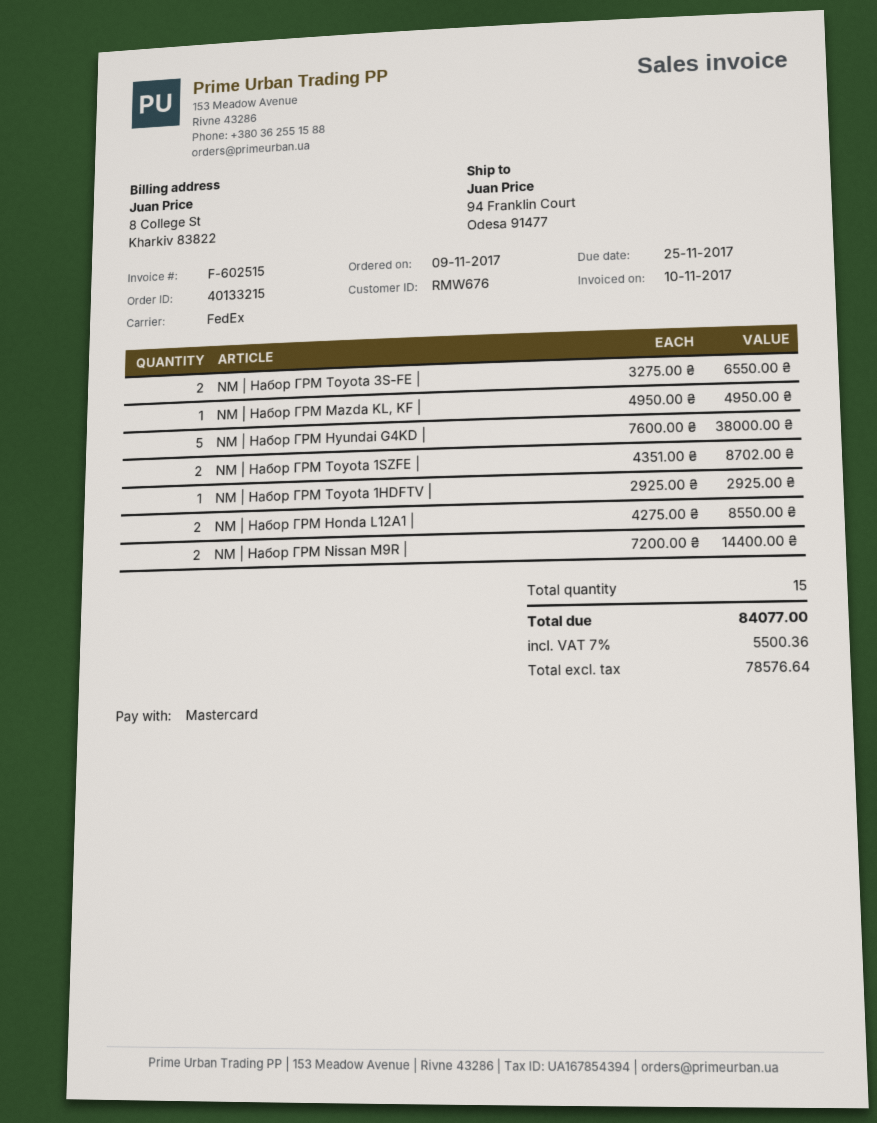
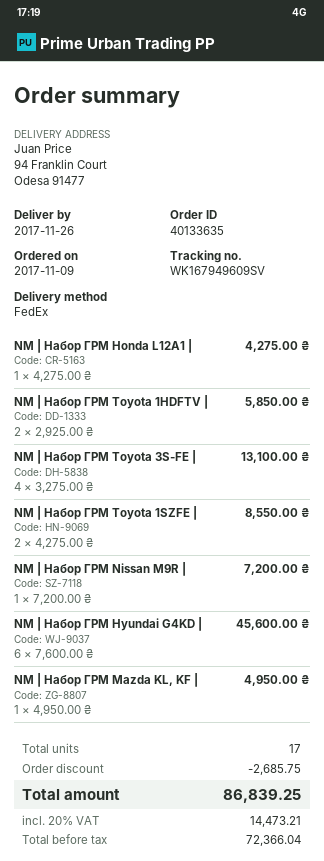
order number: 40133215 -> 40133635
NM | Набор ГРМ Toyota 3S-FE |: 2 x 3275.00 = 6550.00 -> 4 x 3275.00 = 13100.00
NM | Набор ГРМ Hyundai G4KD |: 5 x 7600.00 = 38000.00 -> 6 x 7600.00 = 45600.00
NM | Набор ГРМ Toyota 1SZFE |: 2 x 4351.00 = 8702.00 -> 2 x 4275.00 = 8550.00
NM | Набор ГРМ Toyota 1HDFTV |: 1 x 2925.00 = 2925.00 -> 2 x 2925.00 = 5850.00
NM | Набор ГРМ Honda L12A1 |: 2 x 4275.00 = 8550.00 -> 1 x 4275.00 = 4275.00
NM | Набор ГРМ Nissan M9R |: 2 x 7200.00 = 14400.00 -> 1 x 7200.00 = 7200.00
total quantity: 15 -> 17
discount: none -> 2685.75
net: 78576.64 -> 72366.04
tax: 7% = 5500.36 -> 20% = 14473.21
total: 84077.00 -> 86839.25

